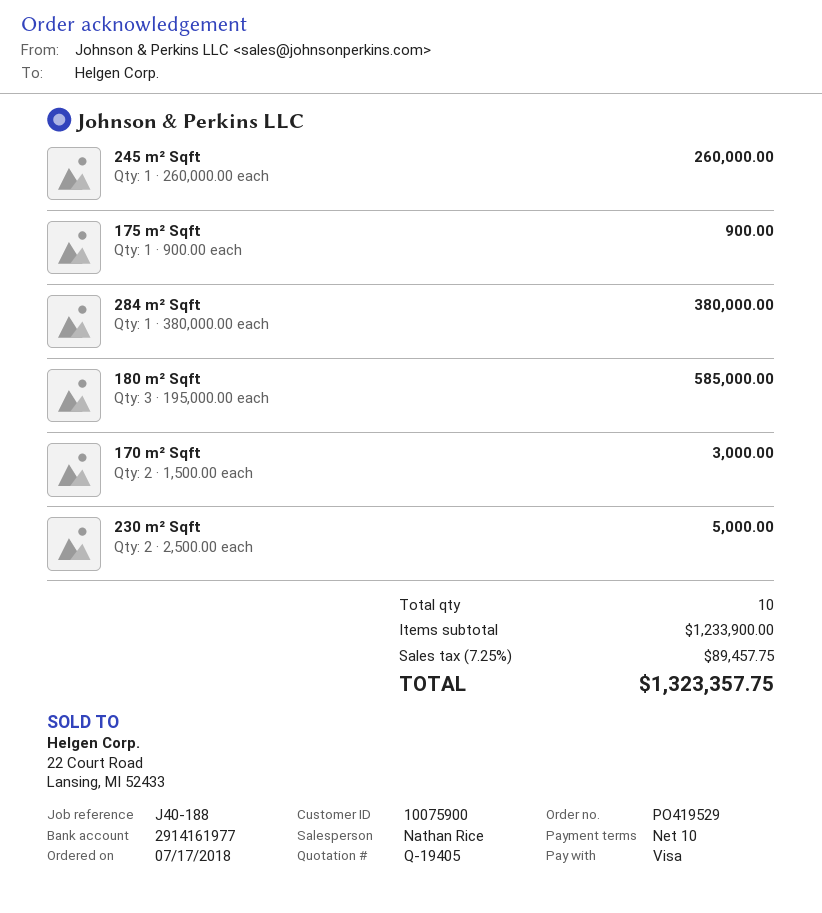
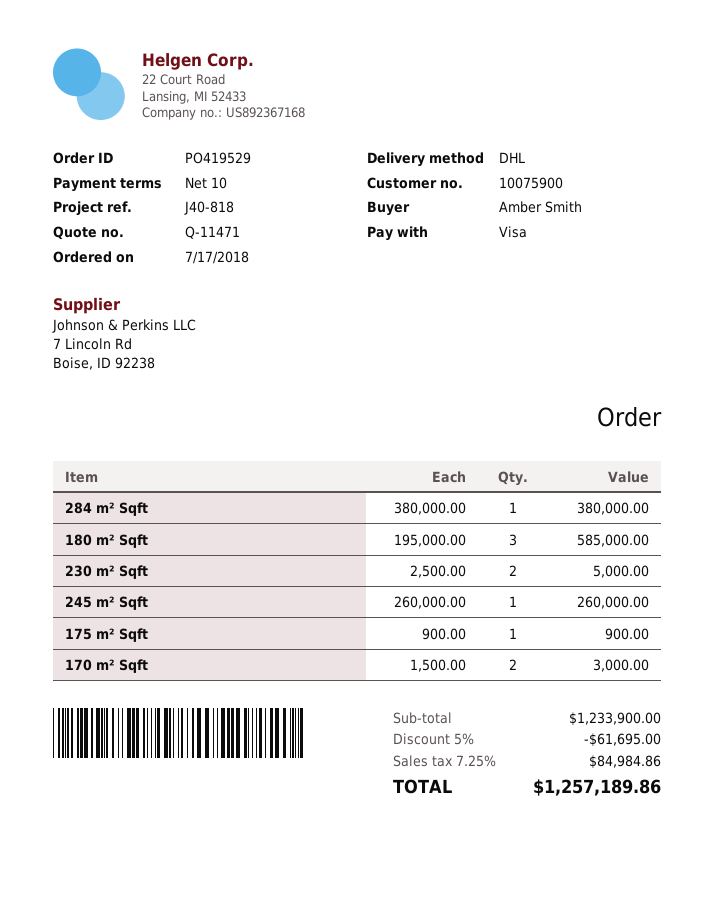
quote number: Q-19405 -> Q-11471
reference: J40-188 -> J40-818
discount: none -> 5% = 61695.00
tax: 7.25% = 89457.75 -> 7.25% = 84984.86
total: 1323357.75 -> 1257189.86

